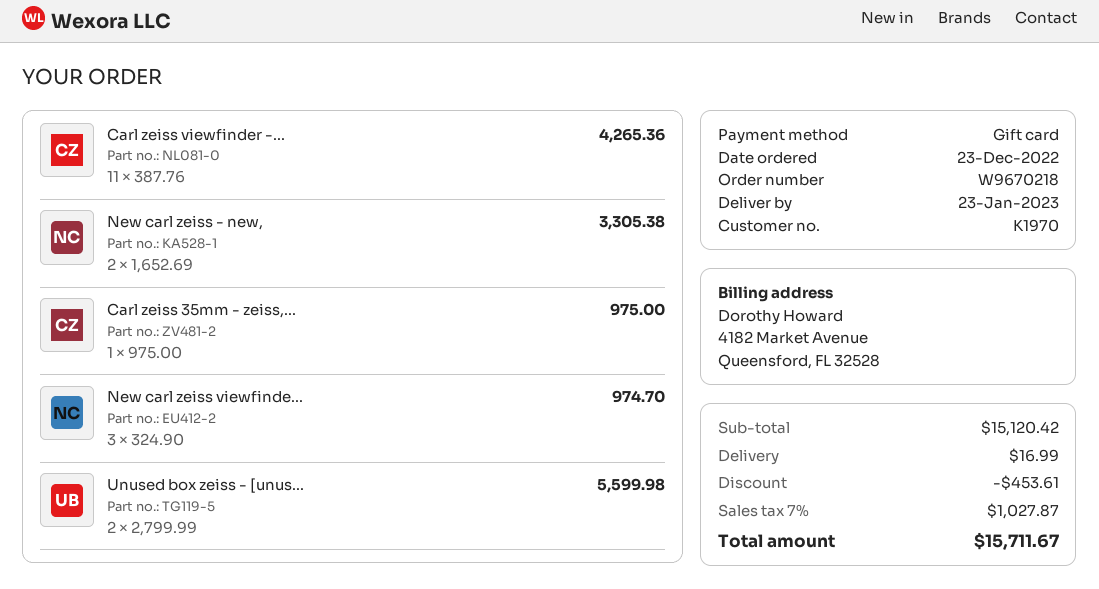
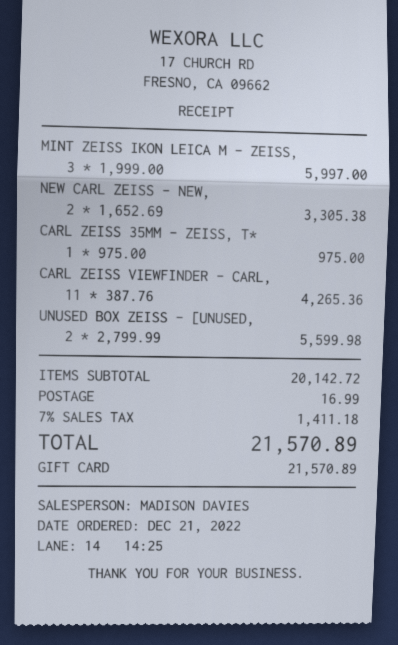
order date: 2022-12-23 -> 2022-12-21
New carl zeiss viewfinde...: 3 x 324.90 = 974.70 -> none
MINT ZEISS IKON LEICA M - ZEISS,: none -> 3 x 1999.00 = 5997.00
subtotal: 15120.42 -> 20142.72
discount: 453.61 -> none
tax: 7% = 1027.87 -> 7% = 1411.18
total: 15711.67 -> 21570.89

